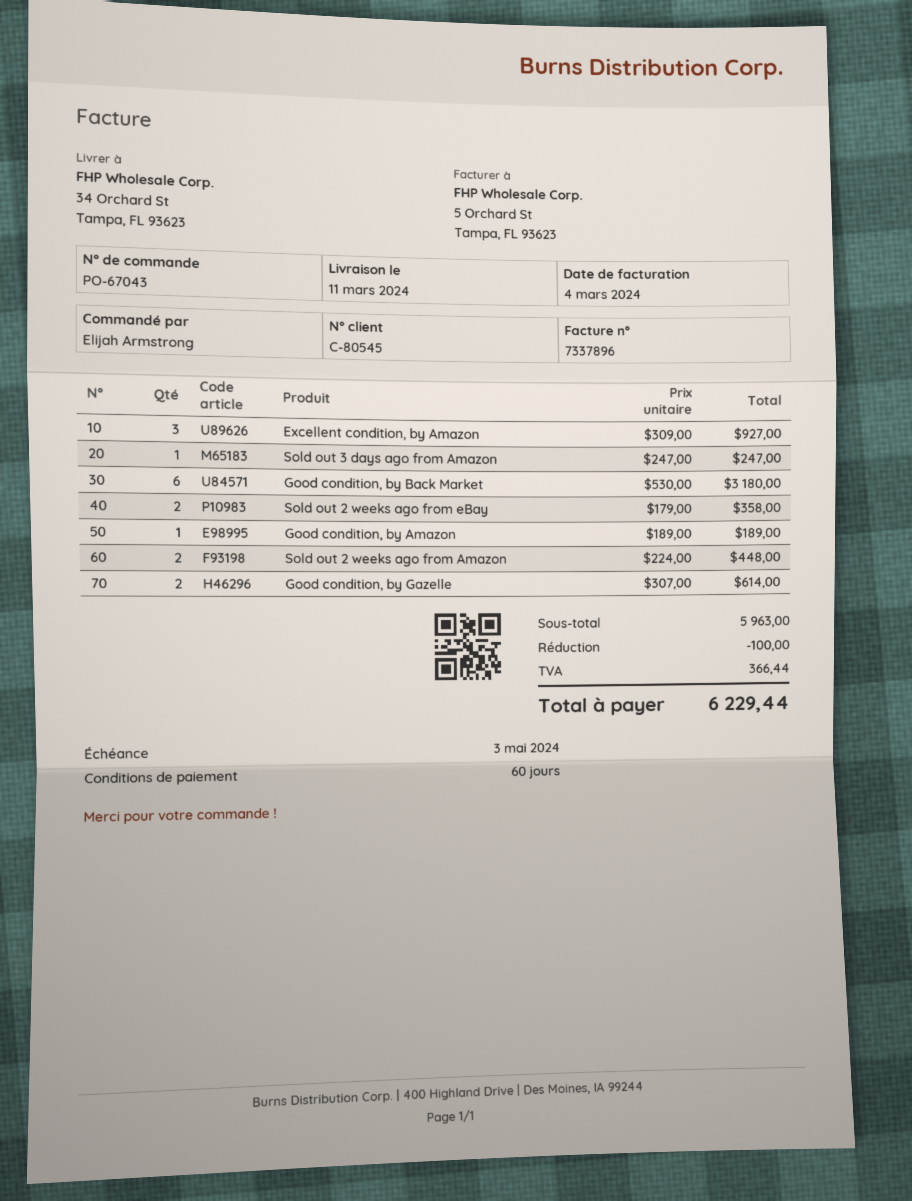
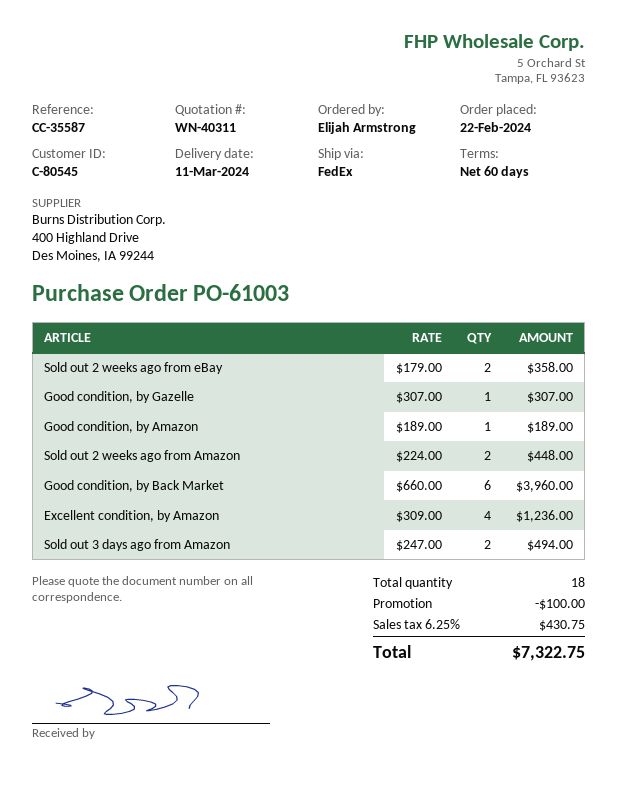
order number: PO-67043 -> PO-61003
Excellent condition, by Amazon: 3 x 309.00 = 927.00 -> 4 x 309.00 = 1236.00
Sold out 3 days ago from Amazon: 1 x 247.00 = 247.00 -> 2 x 247.00 = 494.00
Good condition, by Back Market: 6 x 530.00 = 3180.00 -> 6 x 660.00 = 3960.00
Good condition, by Gazelle: 2 x 307.00 = 614.00 -> 1 x 307.00 = 307.00
tax: 366.44 -> 430.75
total: 6229.44 -> 7322.75

